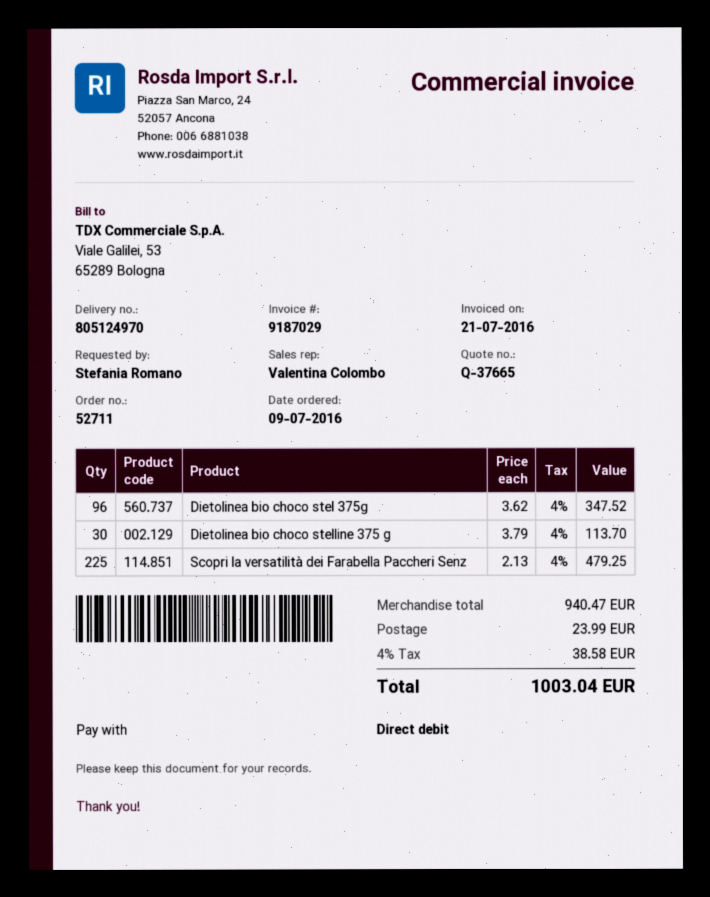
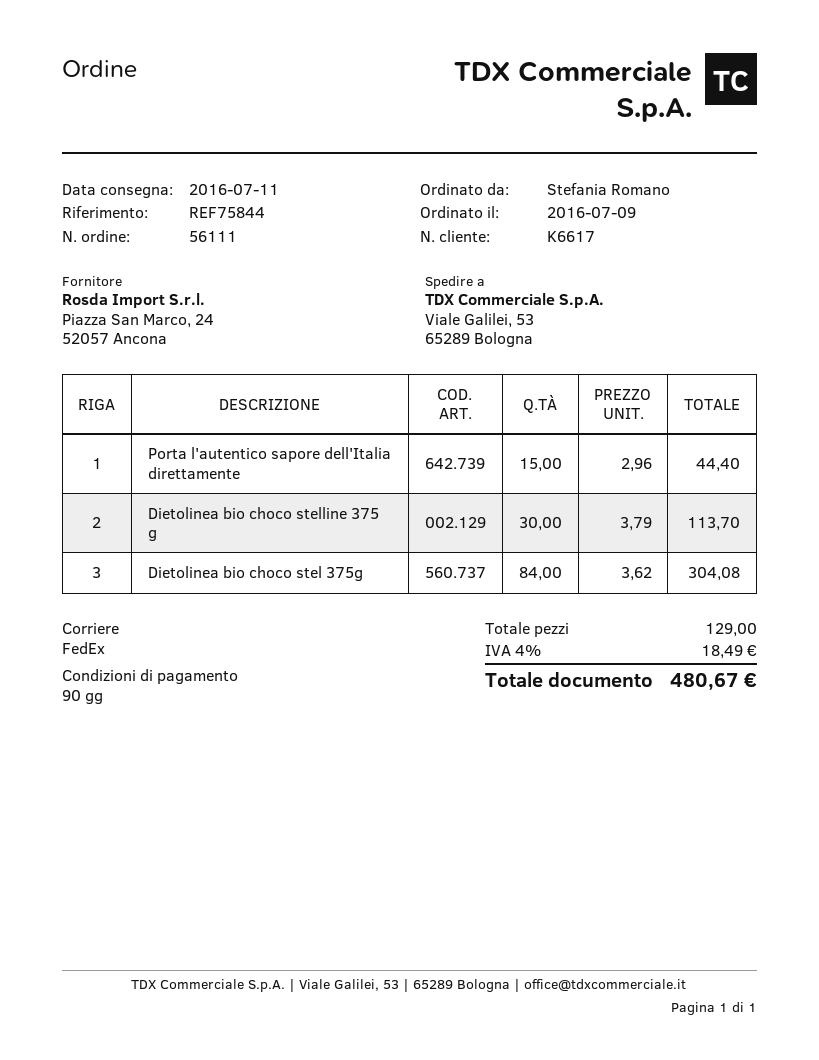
order number: 52711 -> 56111
Dietolinea bio choco stel 375g: 96 x 3.62 = 347.52 -> 84 x 3.62 = 304.08
Scopri la versatilità dei Farabella Paccheri Senz: 225 x 2.13 = 479.25 -> none
Porta l'autentico sapore dell'Italia direttamente: none -> 15 x 2.96 = 44.40
shipping: 23.99 -> none
tax: 4% = 38.58 -> 4% = 18.49
total: 1003.04 -> 480.67

